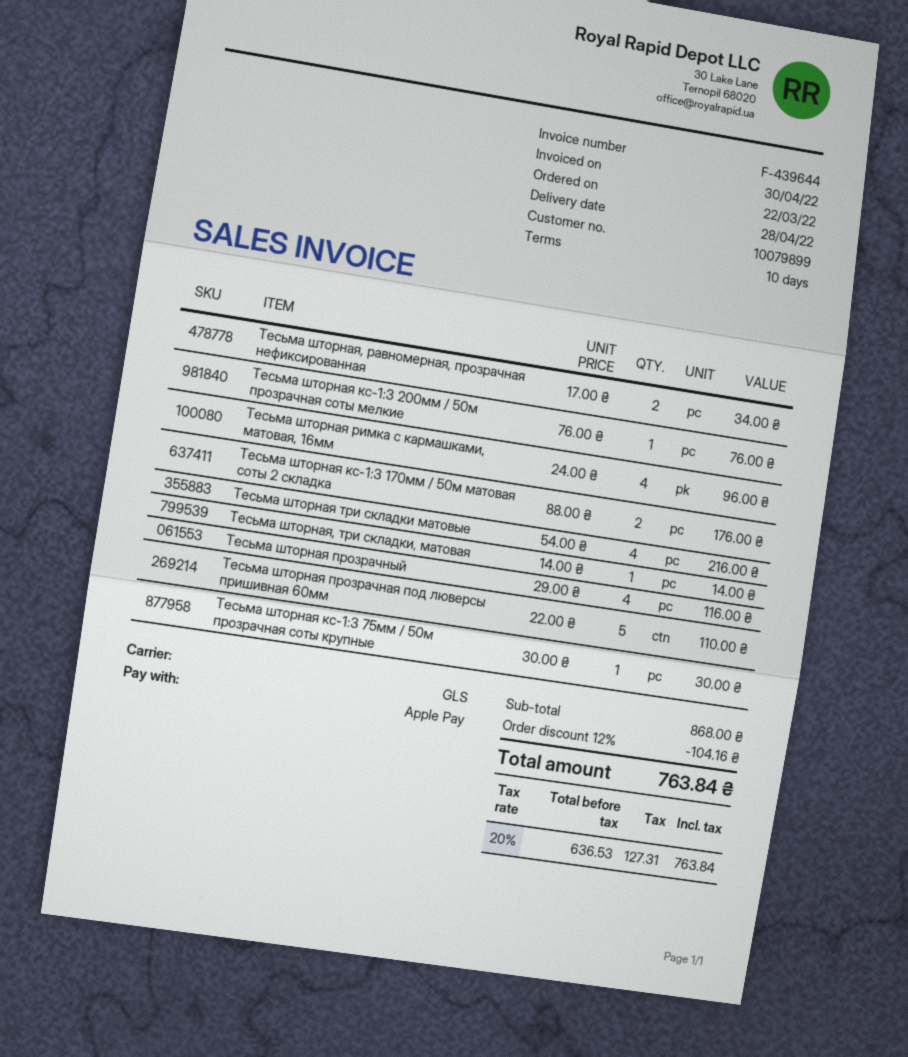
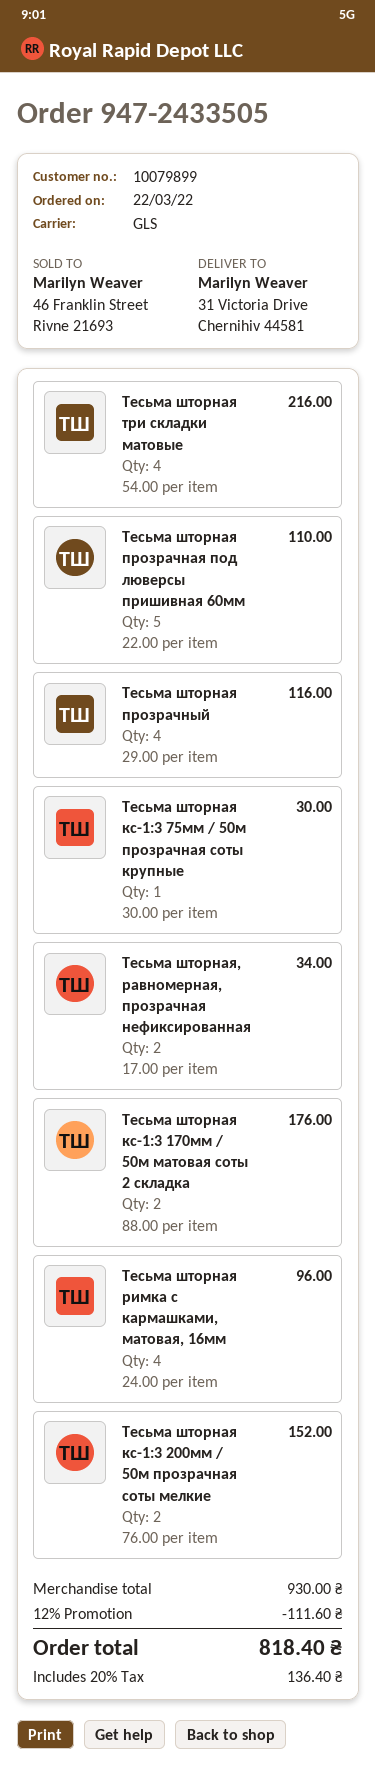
Тесьма шторная кс-1:3 200мм / 50м прозрачная соты мелкие: 1 x 76.00 = 76.00 -> 2 x 76.00 = 152.00
Тесьма шторная, три складки, матовая: 1 x 14.00 = 14.00 -> none
subtotal: 868.00 -> 930.00
discount: 12% = 104.16 -> 12% = 111.60
tax: 20% = 127.31 -> 20% = 136.40
total: 763.84 -> 818.40

